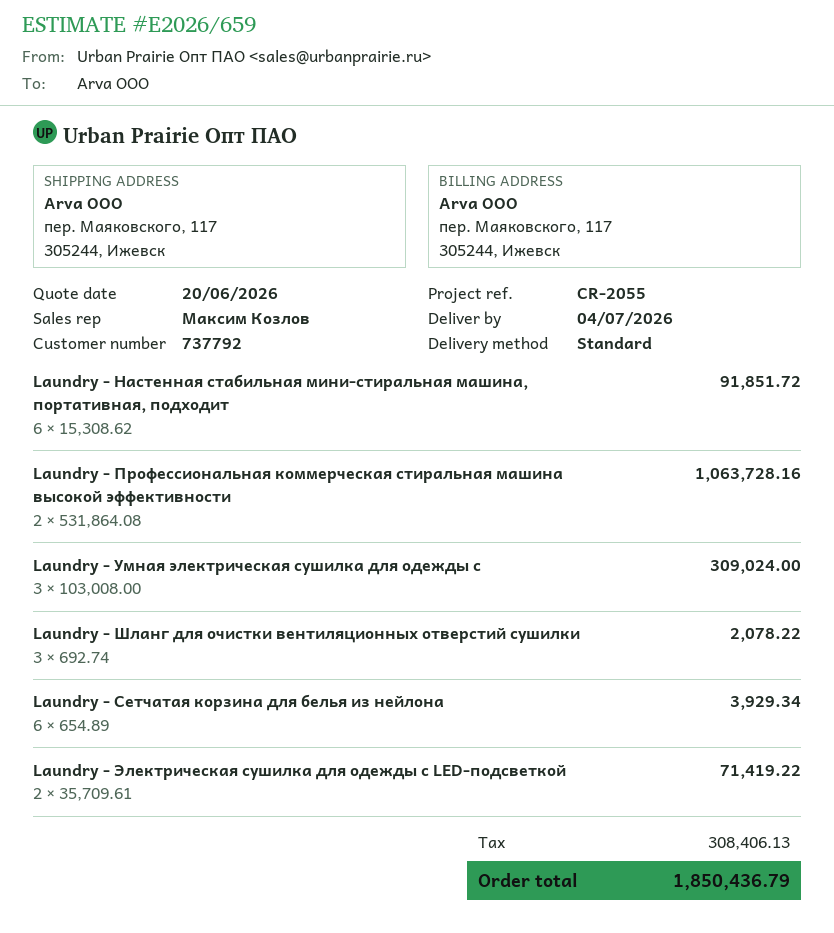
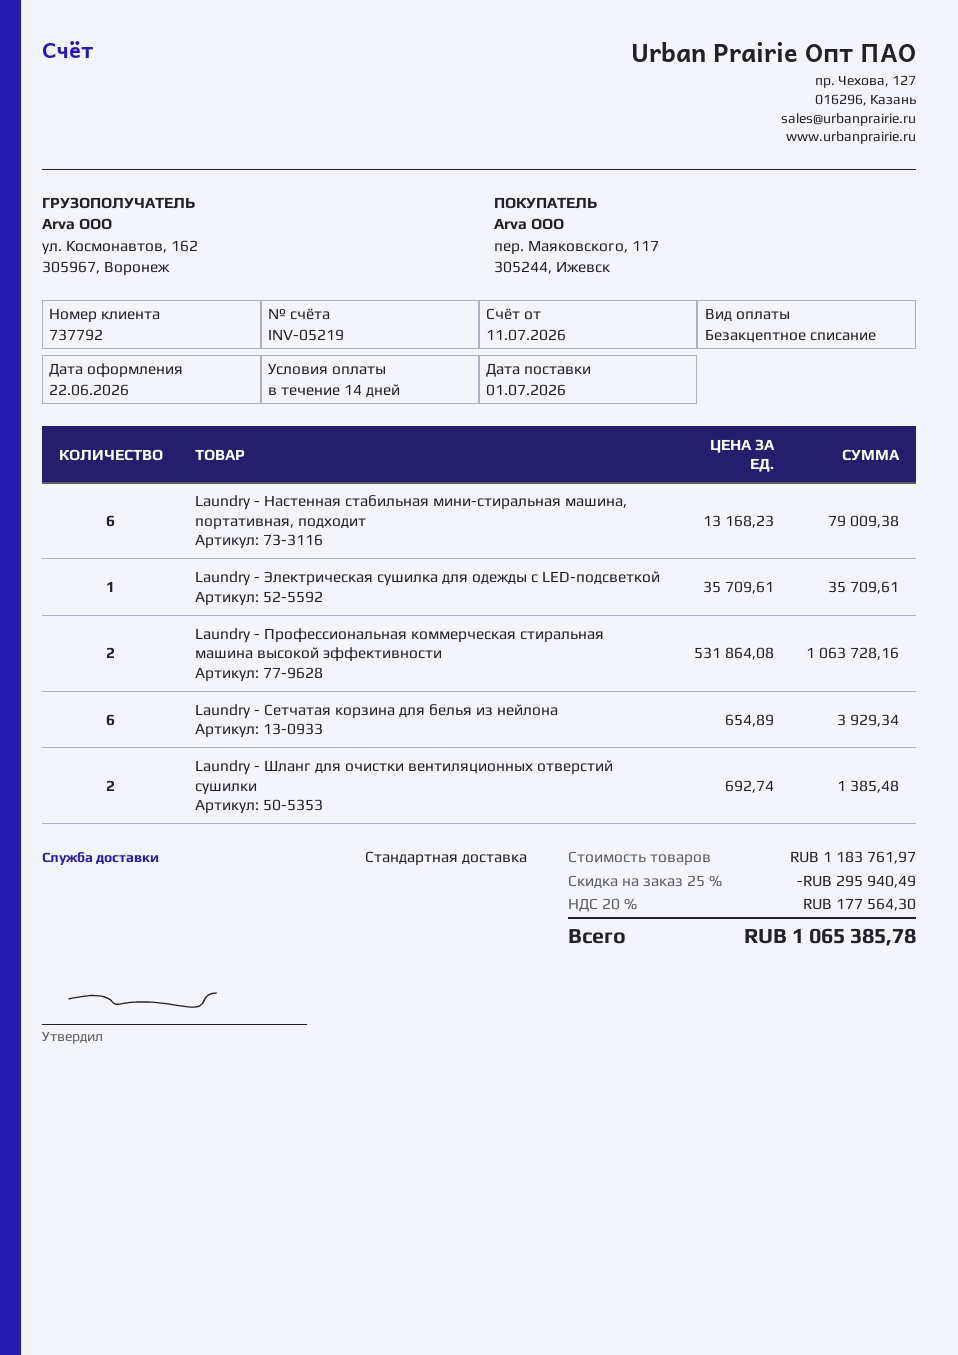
delivery date: 2026-07-04 -> 2026-07-01
ship to: пер. Маяковского, 117, 305244, Ижевск -> ул. Космонавтов, 162, 305967, Воронеж
Laundry - Настенная стабильная мини-стиральная машина, портативная, подходит: 6 x 15308.62 = 91851.72 -> 6 x 13168.23 = 79009.38
Laundry - Умная электрическая сушилка для одежды с: 3 x 103008.00 = 309024.00 -> none
Laundry - Шланг для очистки вентиляционных отверстий сушилки: 3 x 692.74 = 2078.22 -> 2 x 692.74 = 1385.48
Laundry - Электрическая сушилка для одежды с LED-подсветкой: 2 x 35709.61 = 71419.22 -> 1 x 35709.61 = 35709.61
discount: none -> 25% = 295940.49
tax: 308406.13 -> 177564.30
total: 1850436.79 -> 1065385.78

